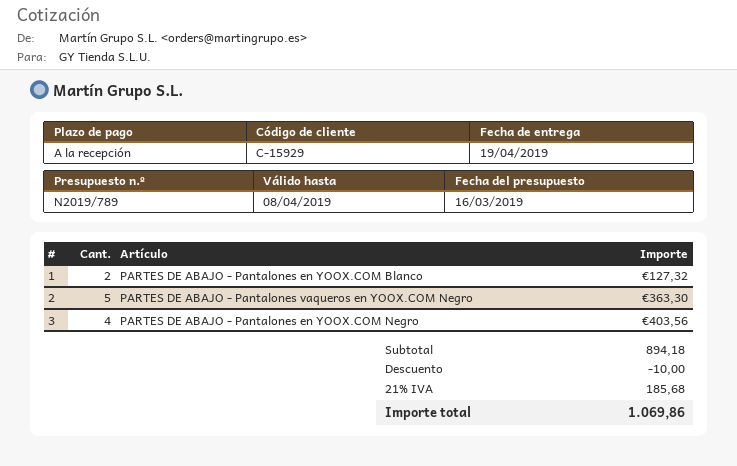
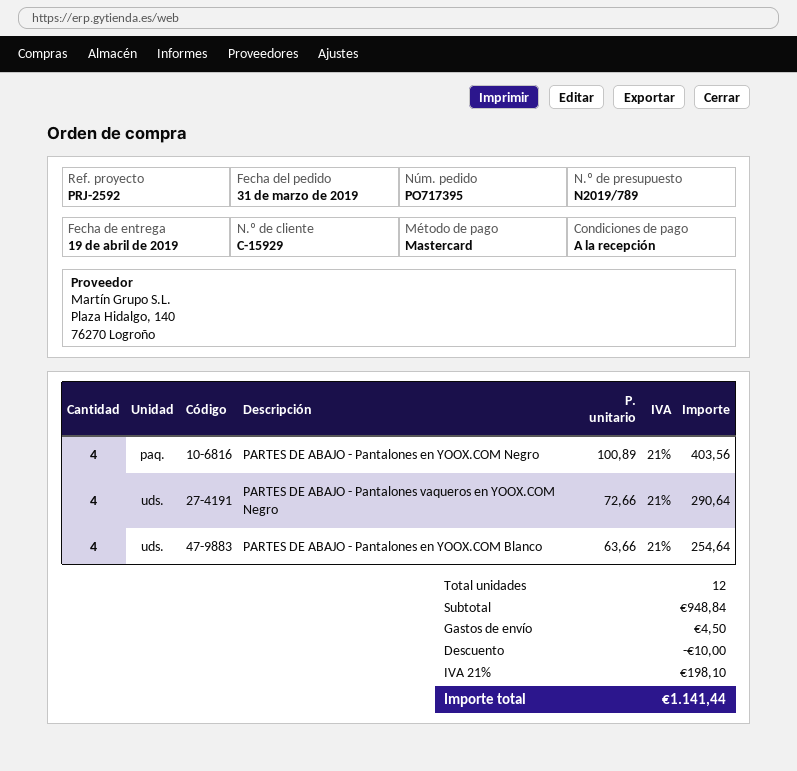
PARTES DE ABAJO - Pantalones en YOOX.COM Blanco: 2 for 127.32 -> 4 for 254.64
PARTES DE ABAJO - Pantalones vaqueros en YOOX.COM Negro: 5 for 363.30 -> 4 for 290.64
subtotal: 894.18 -> 948.84
shipping: none -> 4.50
tax: 21% = 185.68 -> 21% = 198.10
total: 1069.86 -> 1141.44

